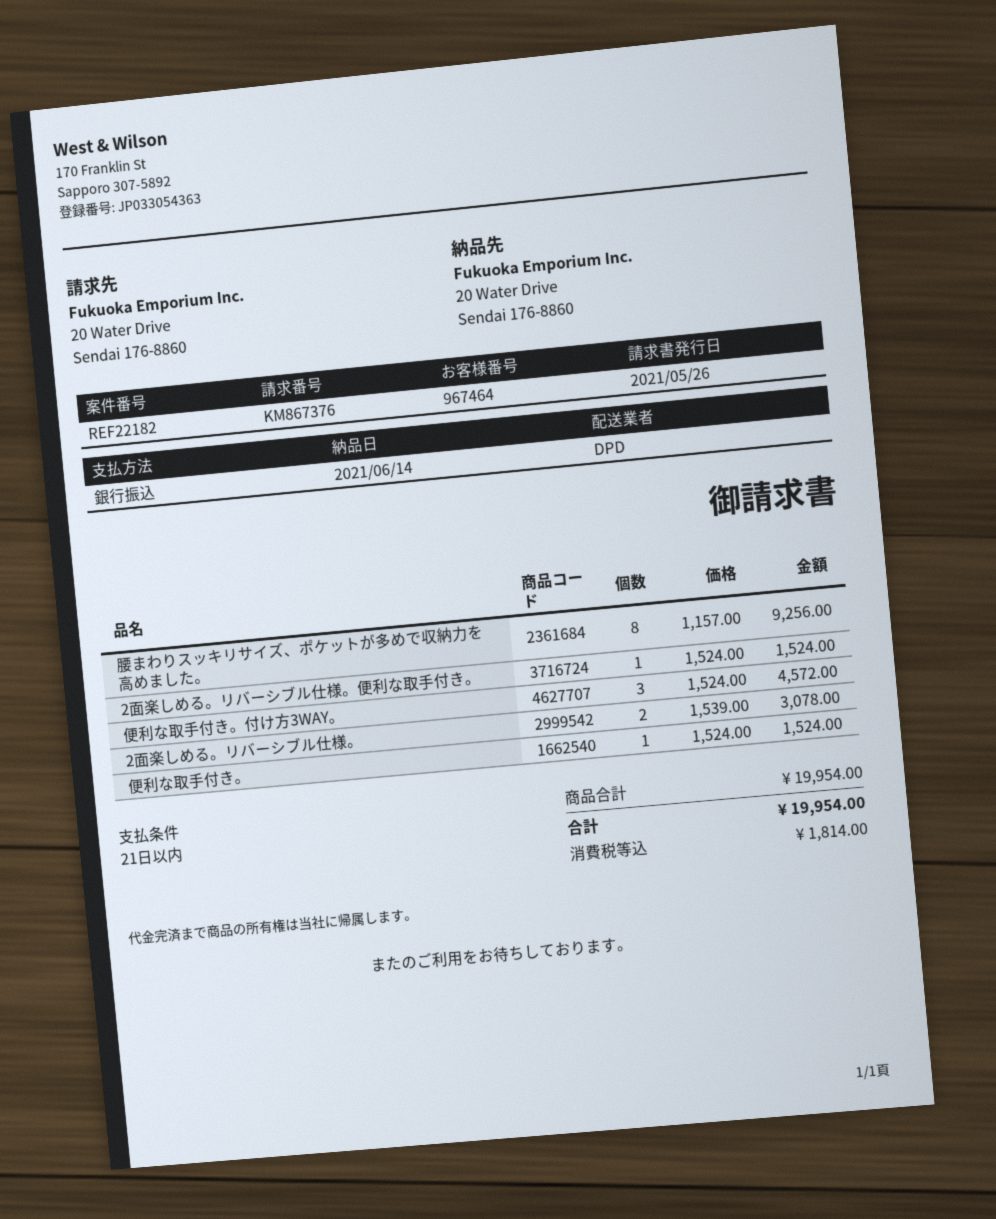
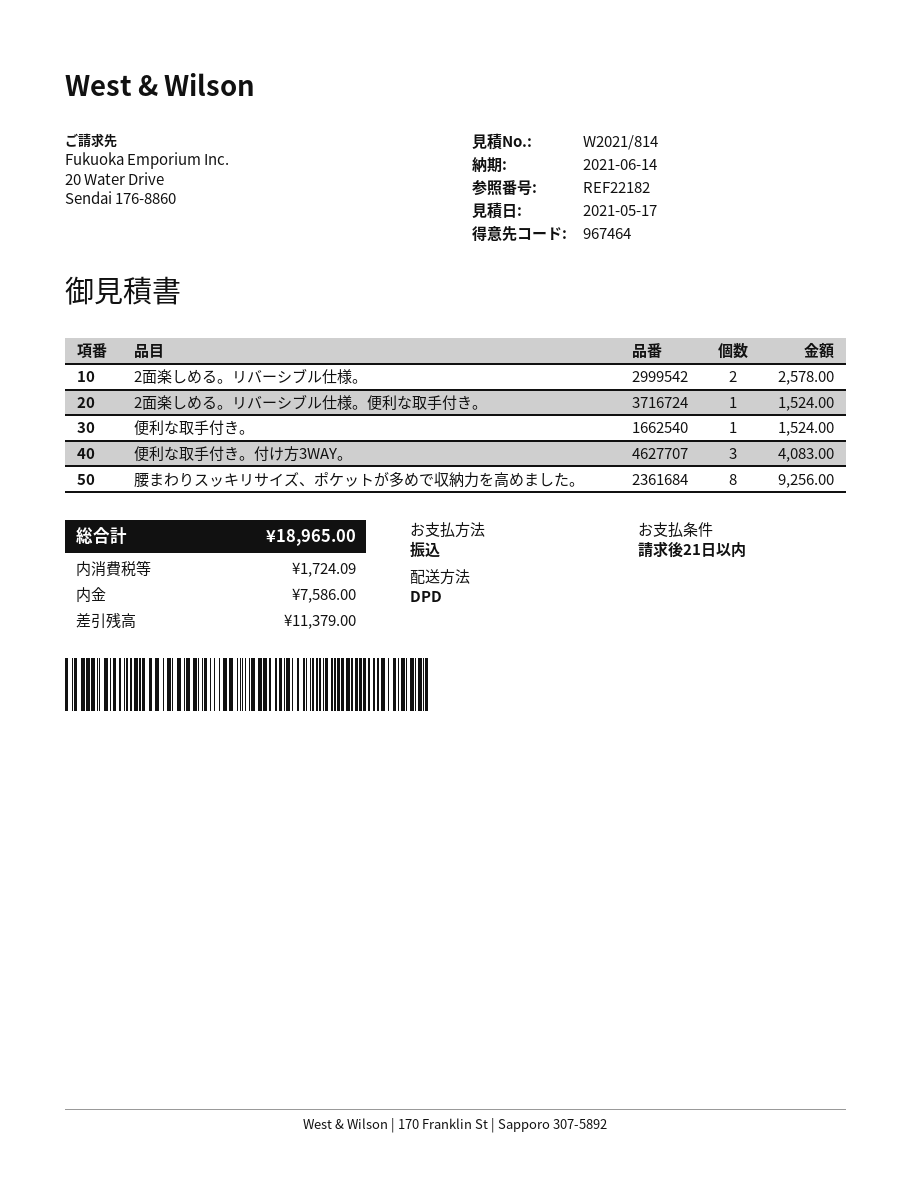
便利な取手付き。付け方3WAY。: 3 for 4572.00 -> 3 for 4083.00
2面楽しめる。リバーシブル仕様。: 2 for 3078.00 -> 2 for 2578.00
tax: 1814.00 -> 1724.09
total: 19954.00 -> 18965.00

